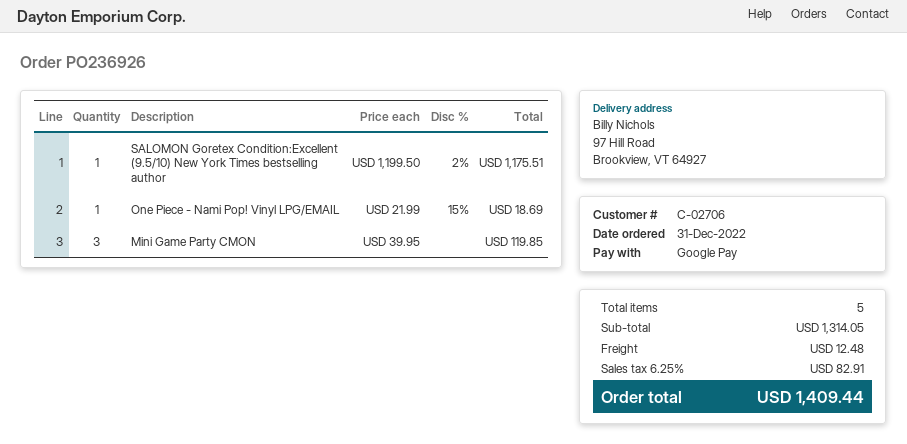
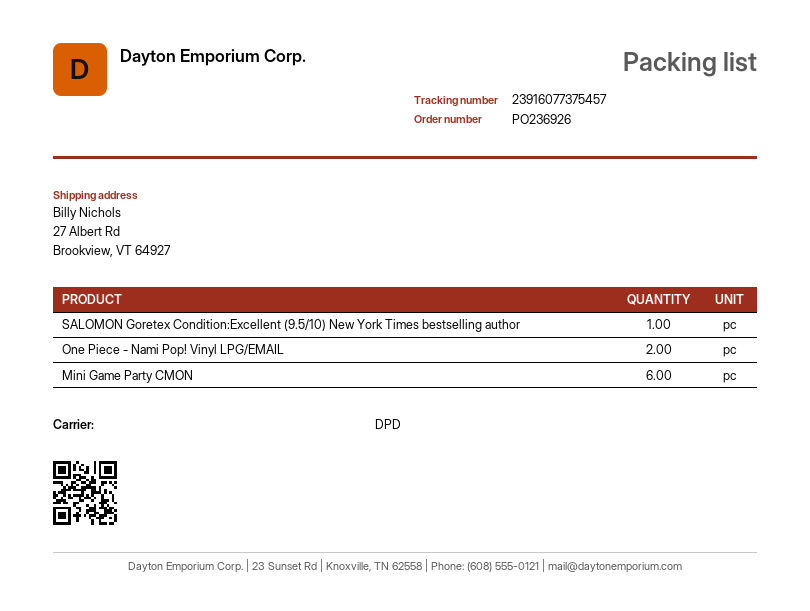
ship to: 97 Hill Road, Brookview, VT 64927 -> 27 Albert Rd, Brookview, VT 64927
One Piece - Nami Pop! Vinyl LPG/EMAIL: 1 -> 2
Mini Game Party CMON: 3 -> 6

